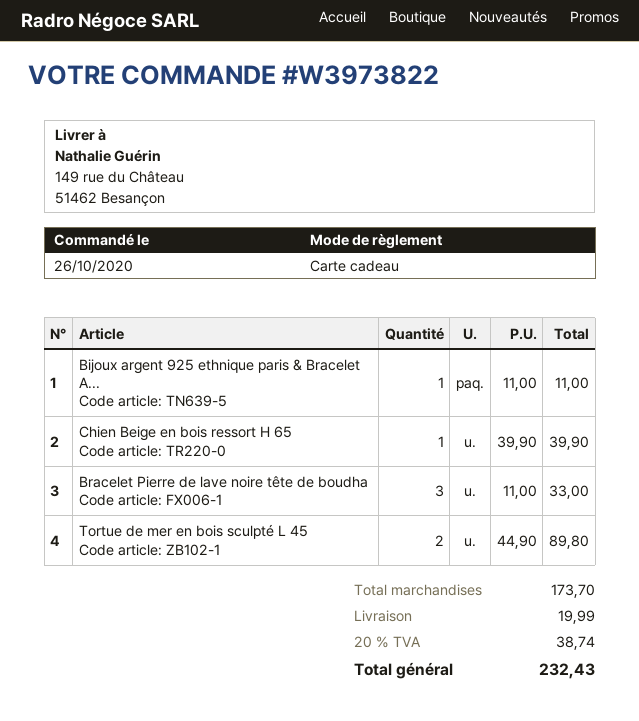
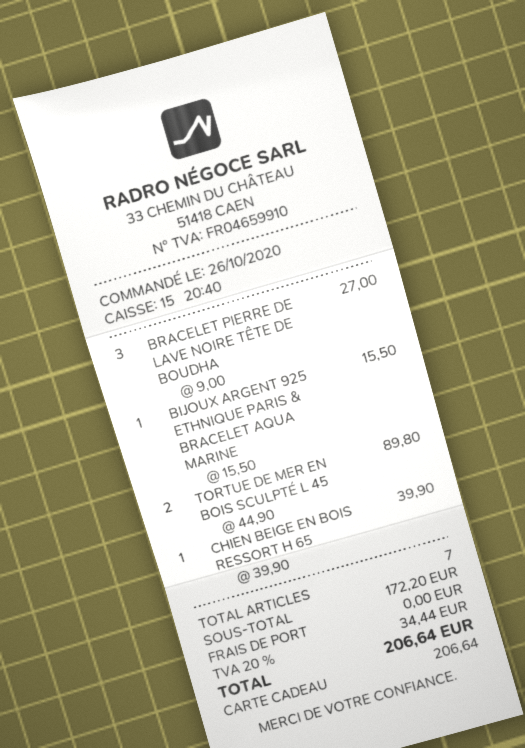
Bijoux argent 925 ethnique paris & Bracelet A...: 1 x 11.00 = 11.00 -> 1 x 15.50 = 15.50
Bracelet Pierre de lave noire tête de boudha: 3 x 11.00 = 33.00 -> 3 x 9.00 = 27.00
subtotal: 173.70 -> 172.20
shipping: 19.99 -> 0.00
tax: 20% = 38.74 -> 20% = 34.44
total: 232.43 -> 206.64

